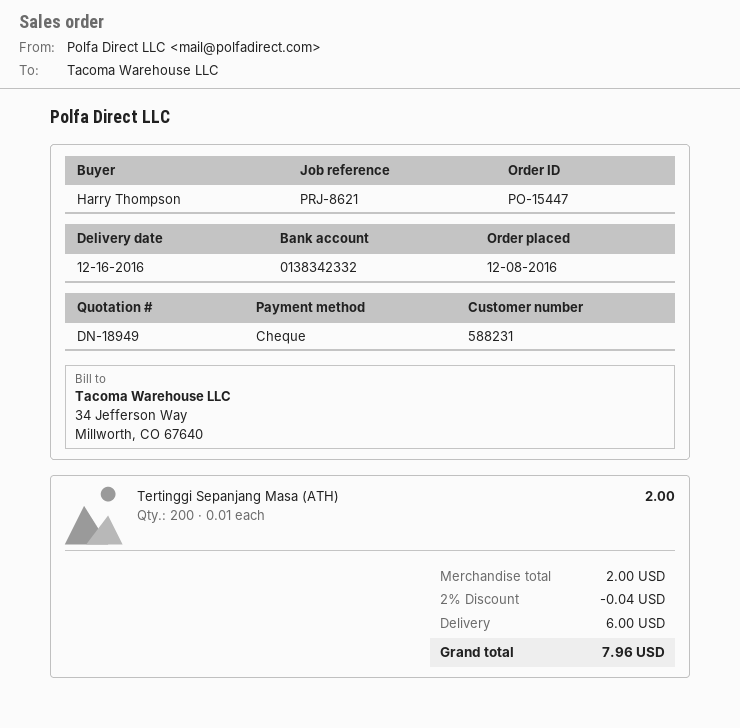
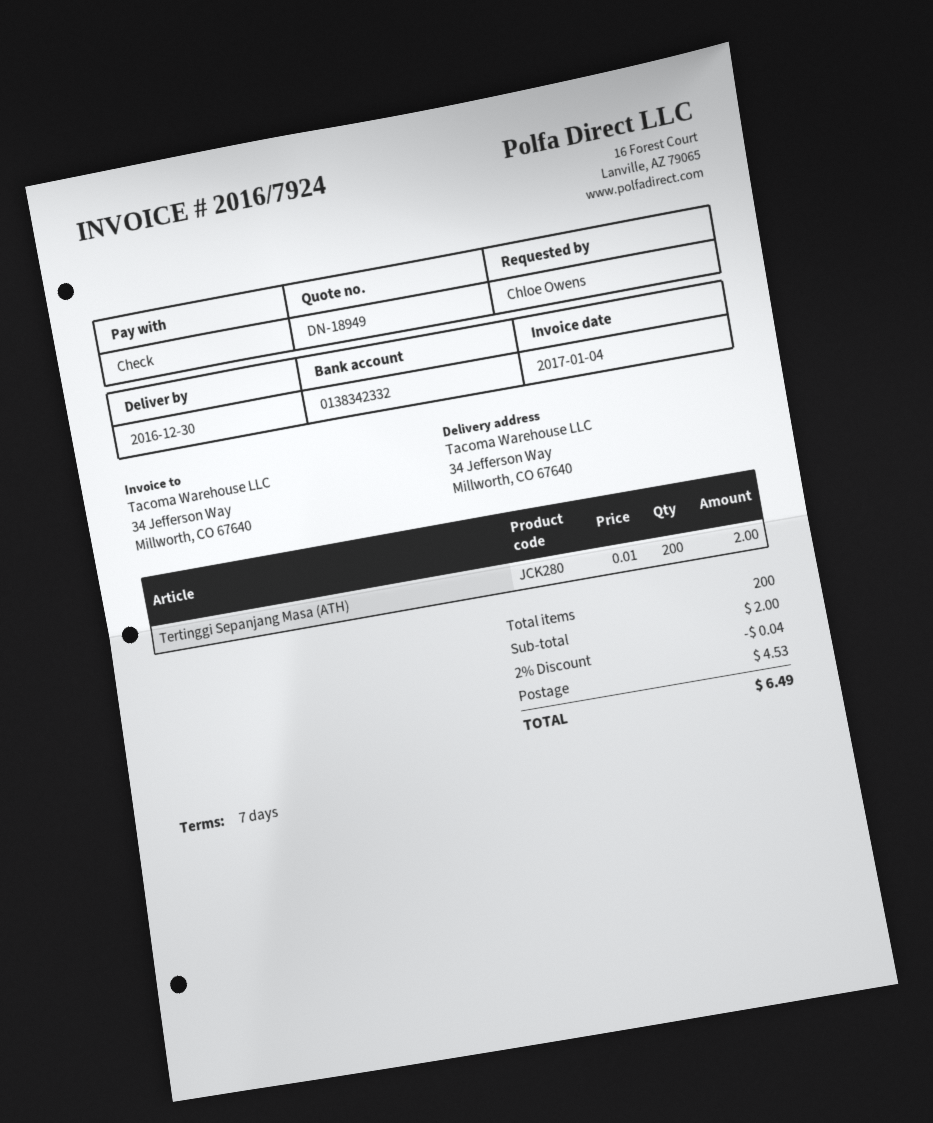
delivery date: 2016-12-16 -> 2016-12-30
ordered by: Harry Thompson -> Chloe Owens
shipping: 6.00 -> 4.53
total: 7.96 -> 6.49

